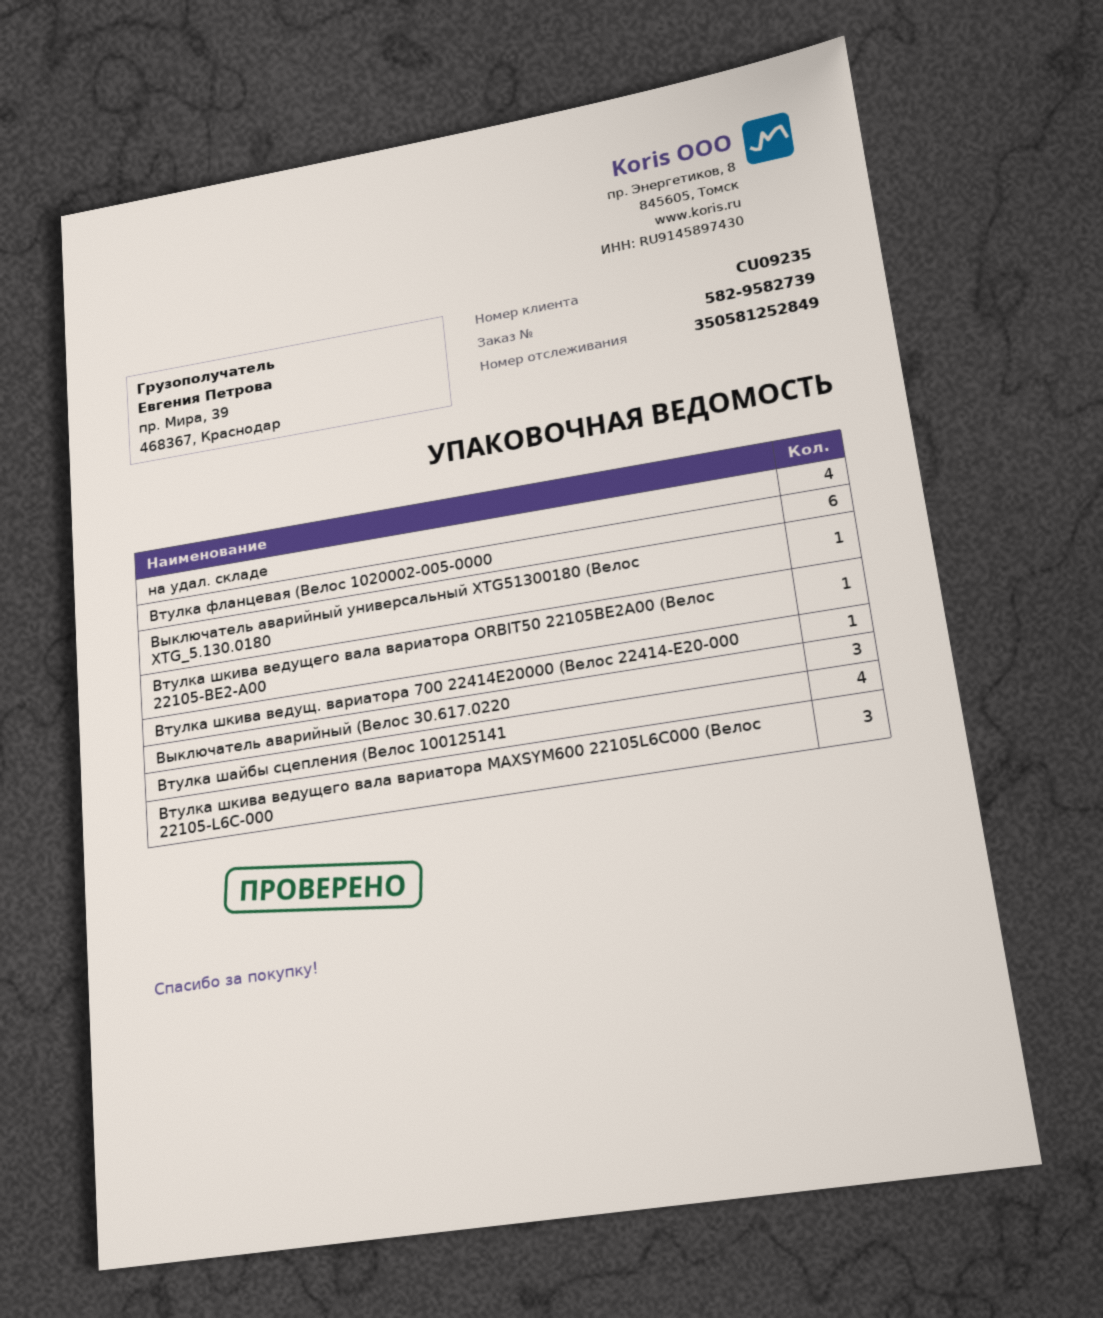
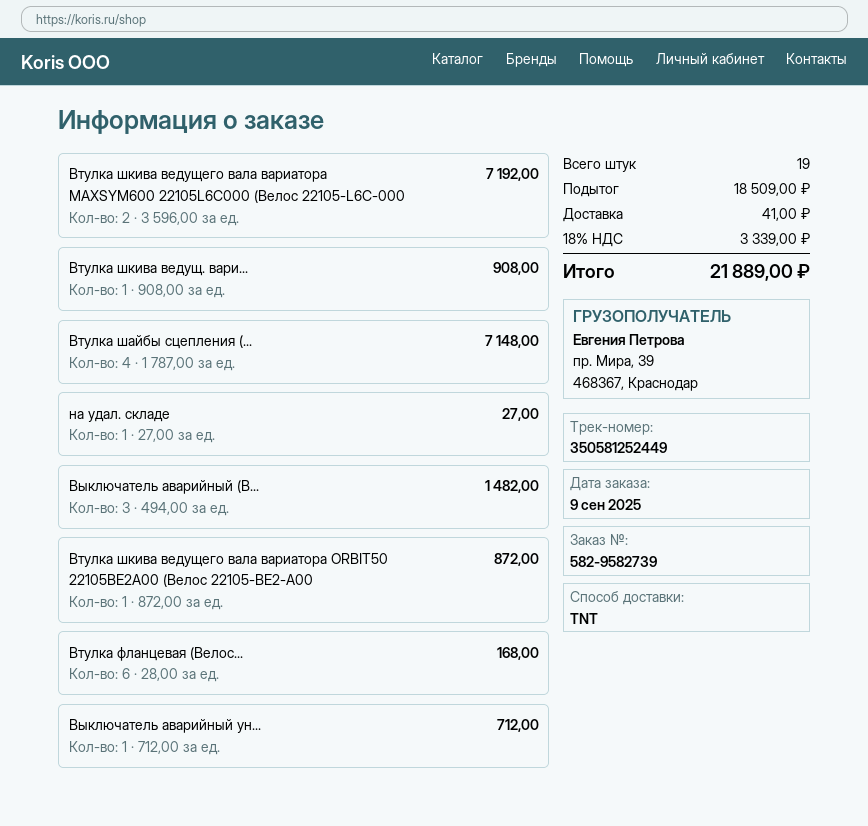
tracking number: 350581252849 -> 350581252449
на удал. складе: 4 -> 1
Втулка шкива ведущего вала вариатора MAXSYM600 22105L6C000 (Велос 22105-L6C-000: 3 -> 2

